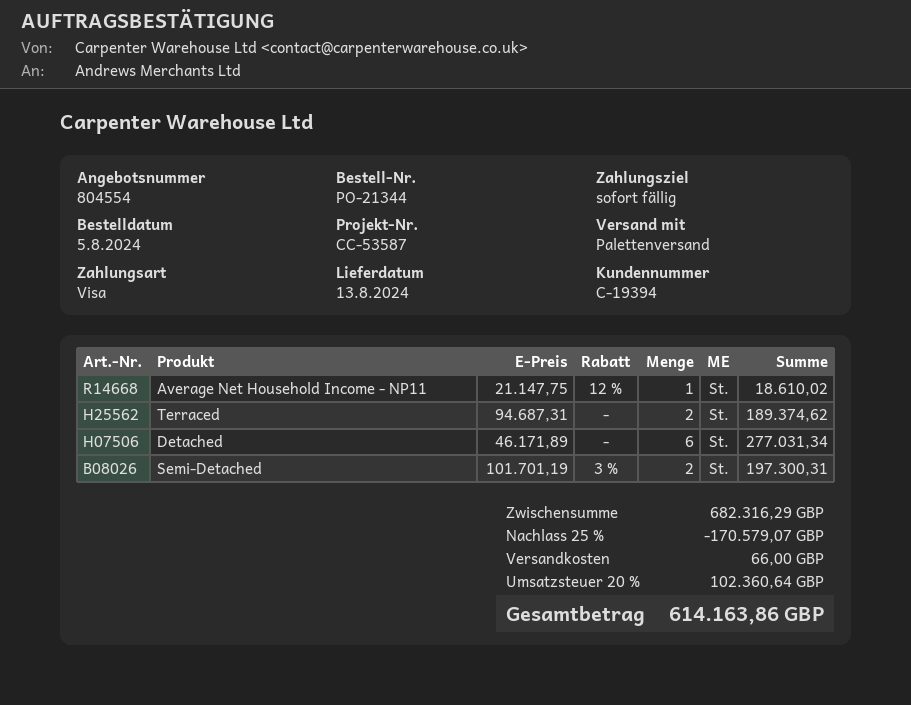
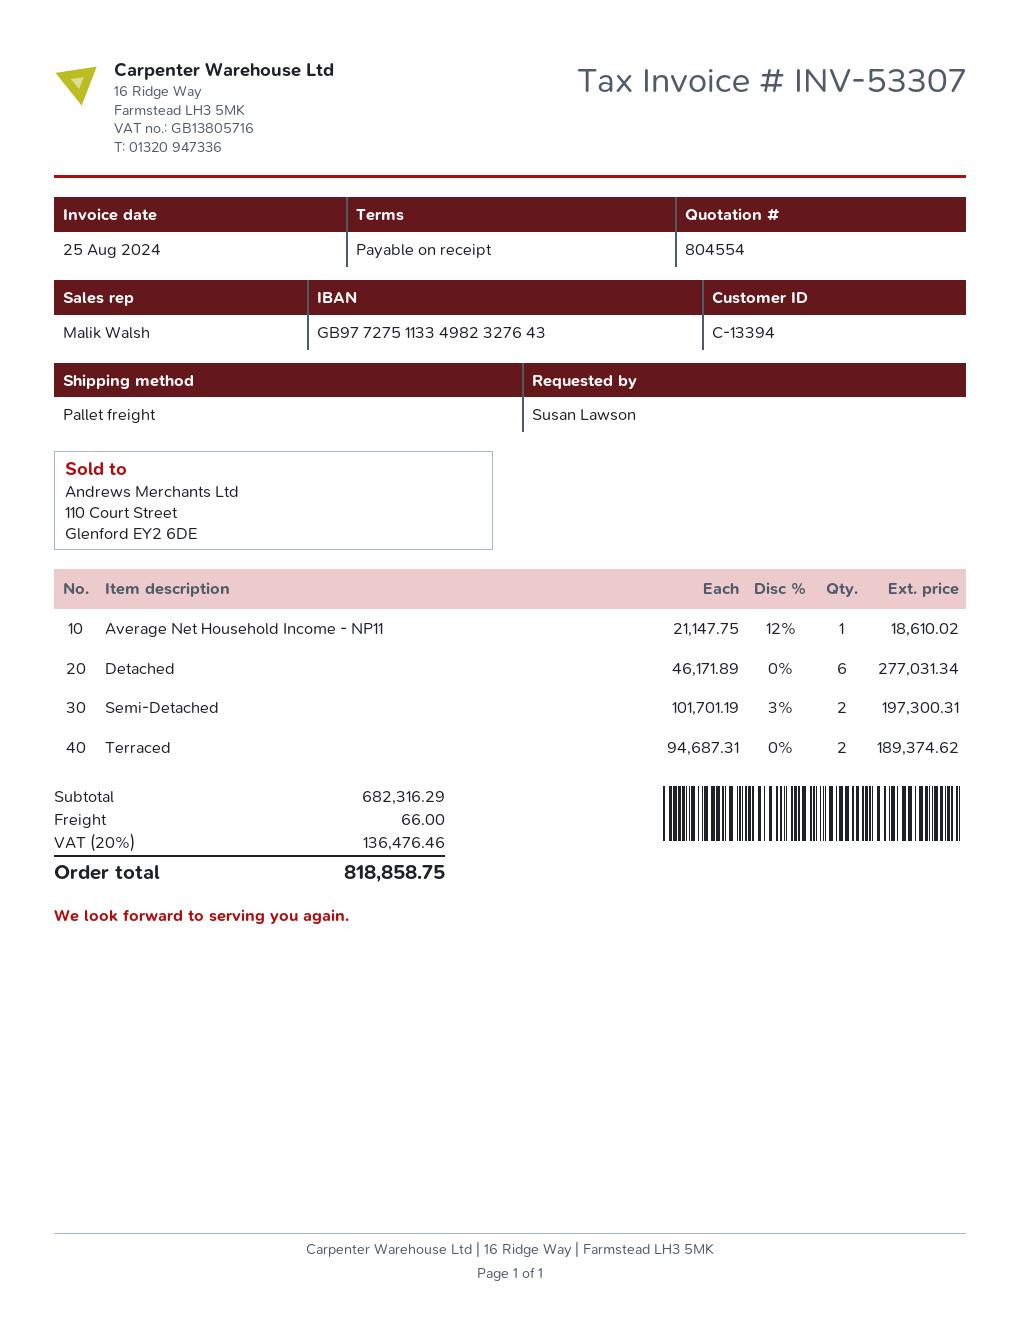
customer number: C-19394 -> C-13394
discount: 25% = 170579.07 -> none
tax: 20% = 102360.64 -> 20% = 136476.46
total: 614163.86 -> 818858.75

